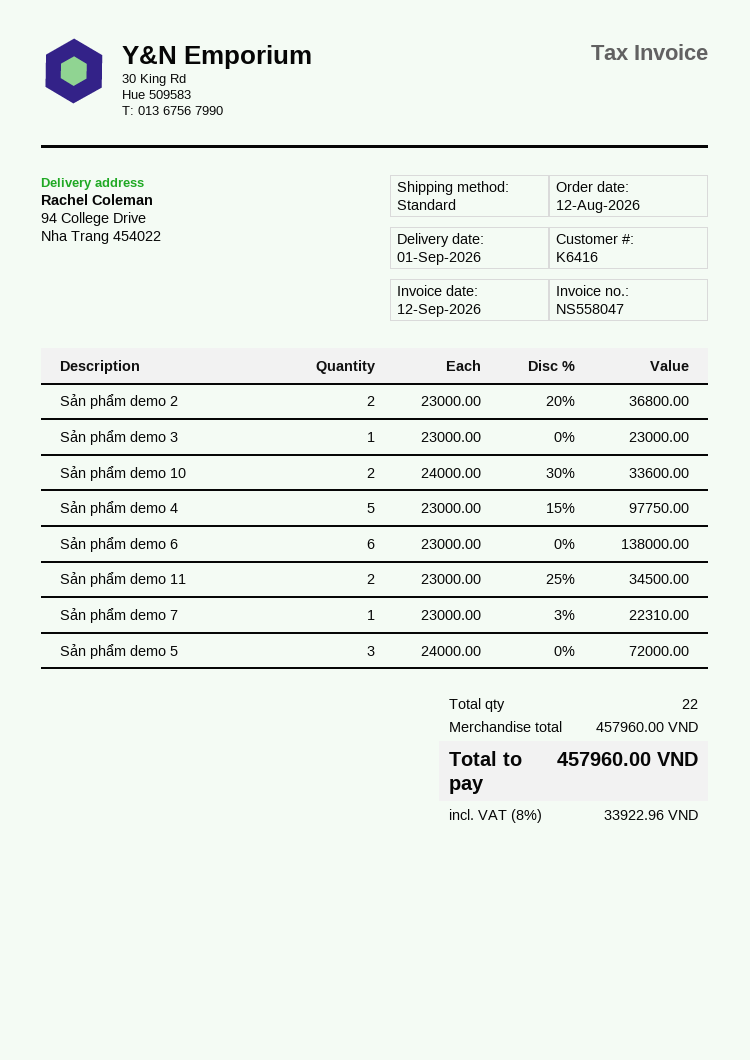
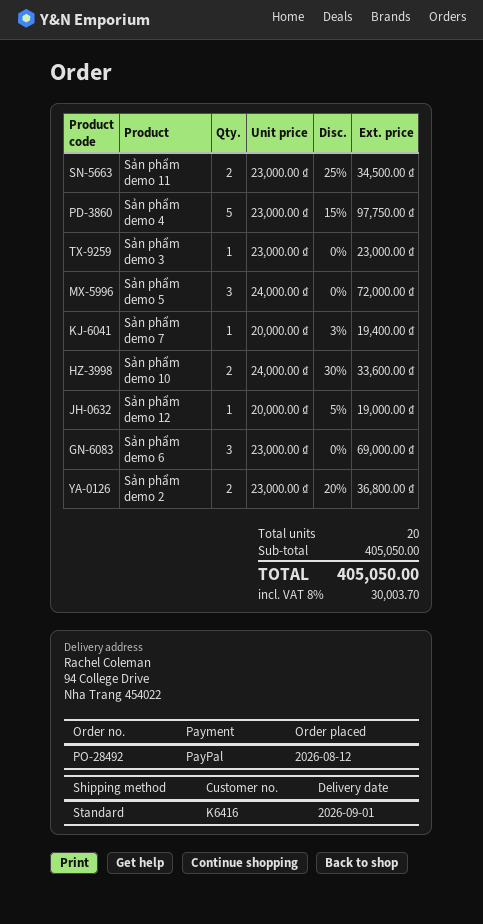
Sản phẩm demo 6: 6 x 23000.00 = 138000.00 -> 3 x 23000.00 = 69000.00
Sản phẩm demo 7: 1 x 23000.00 - 3% = 22310.00 -> 1 x 20000.00 - 3% = 19400.00
Sản phẩm demo 12: none -> 1 x 20000.00 - 5% = 19000.00
total quantity: 22 -> 20
subtotal: 457960.00 -> 405050.00
tax: 8% = 33922.96 -> 8% = 30003.70
total: 457960.00 -> 405050.00

